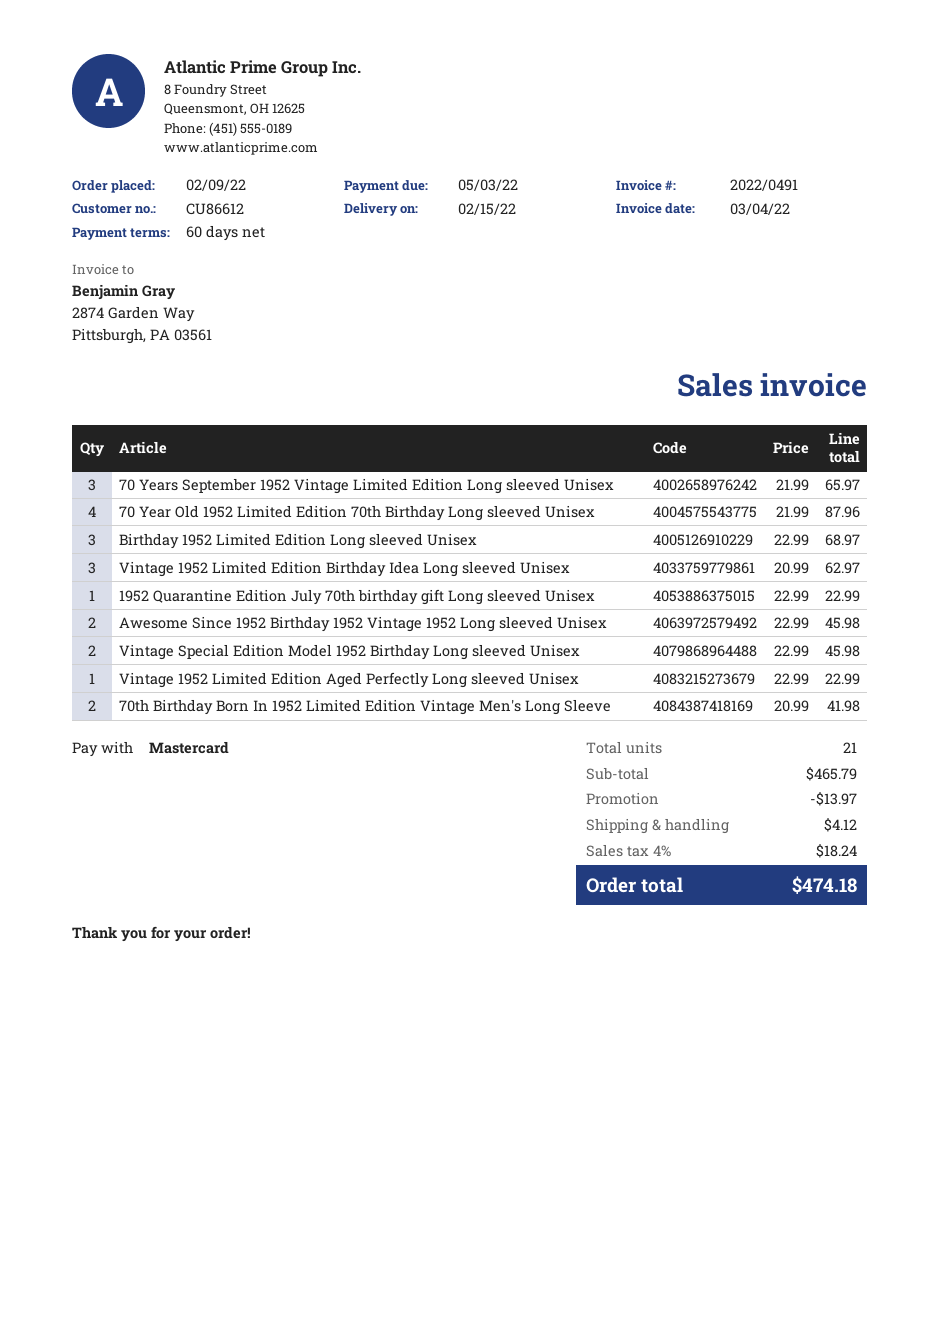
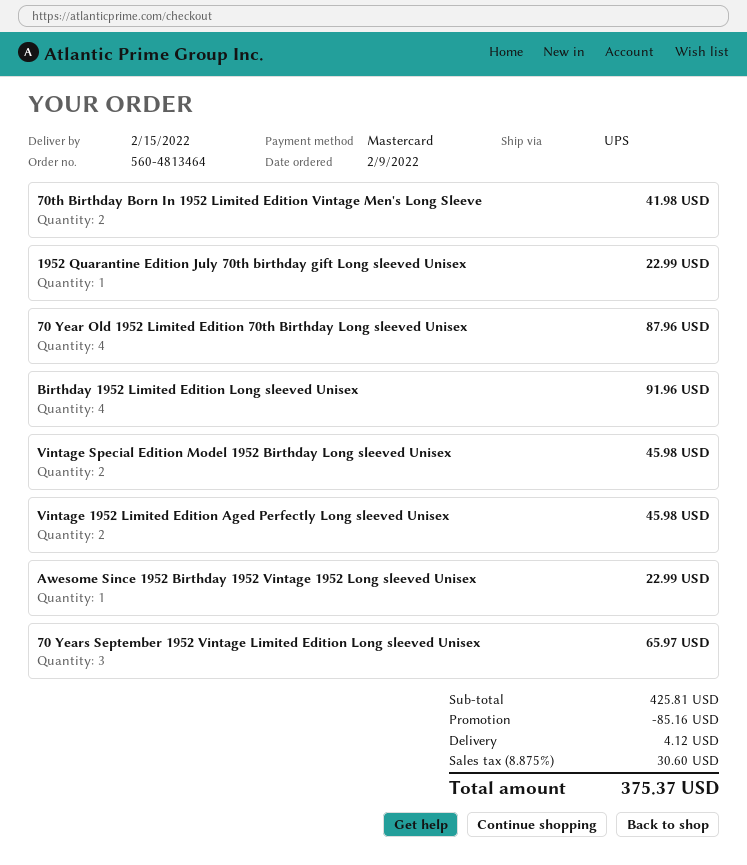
Birthday 1952 Limited Edition Long sleeved Unisex: 3 for 68.97 -> 4 for 91.96
Vintage 1952 Limited Edition Birthday Idea Long sleeved Unisex: 3 for 62.97 -> none
Awesome Since 1952 Birthday 1952 Vintage 1952 Long sleeved Unisex: 2 for 45.98 -> 1 for 22.99
Vintage 1952 Limited Edition Aged Perfectly Long sleeved Unisex: 1 for 22.99 -> 2 for 45.98
subtotal: 465.79 -> 425.81
discount: 13.97 -> 85.16
tax: 4% = 18.24 -> 8.875% = 30.60
total: 474.18 -> 375.37

